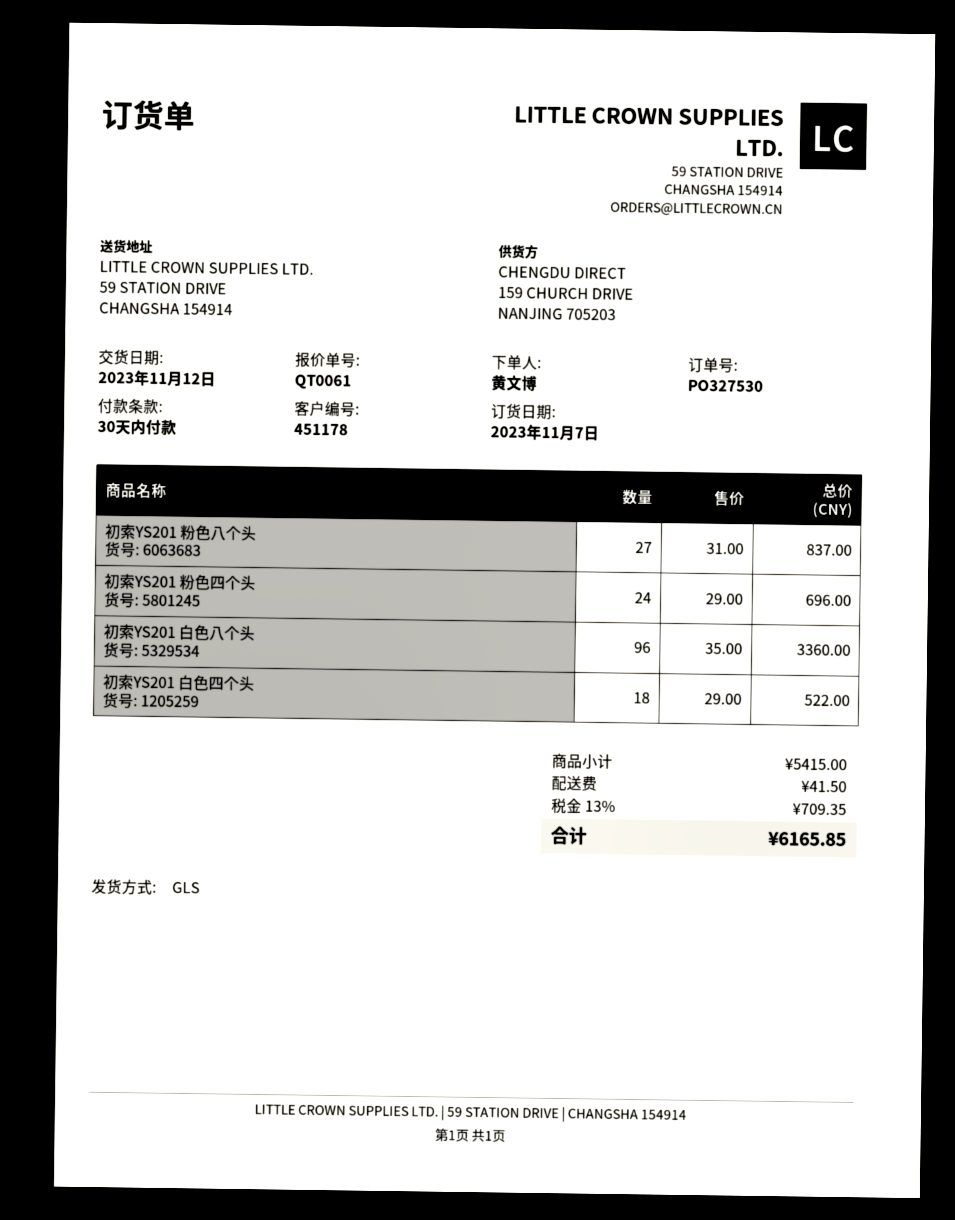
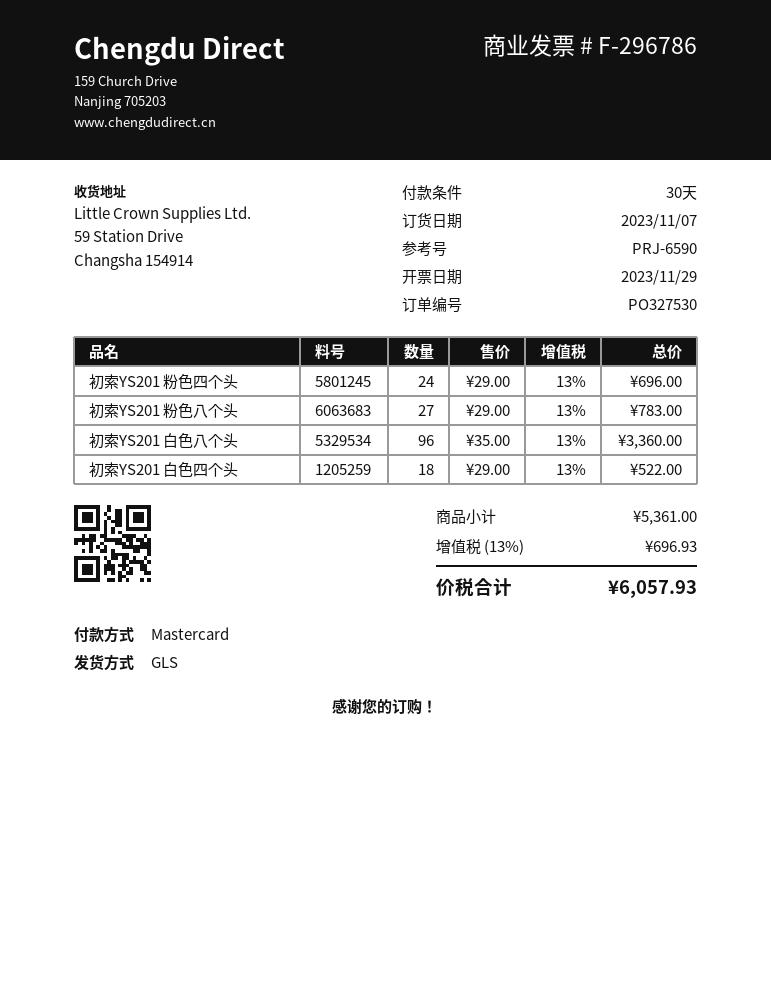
初索YS201 粉色八个头: 27 x 31.00 = 837.00 -> 27 x 29.00 = 783.00
subtotal: 5415.00 -> 5361.00
shipping: 41.50 -> none
tax: 13% = 709.35 -> 13% = 696.93
total: 6165.85 -> 6057.93

